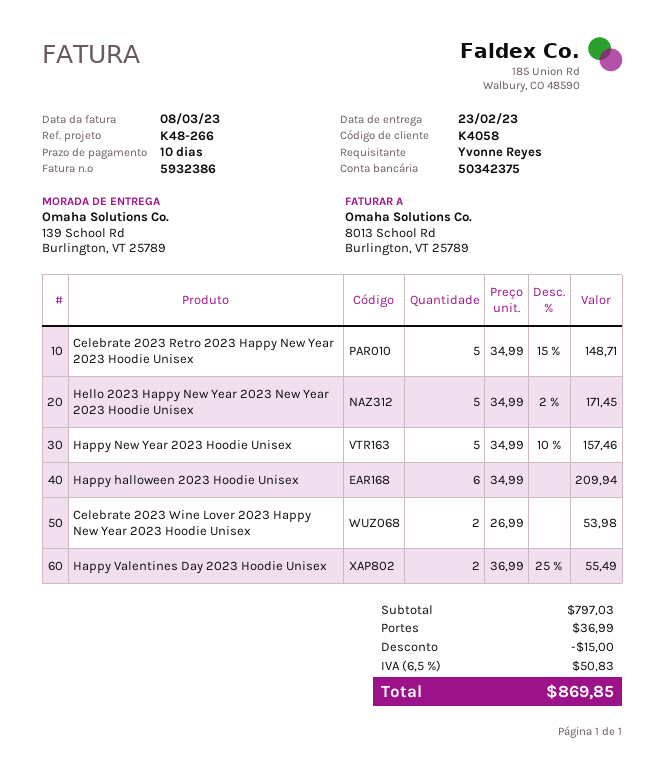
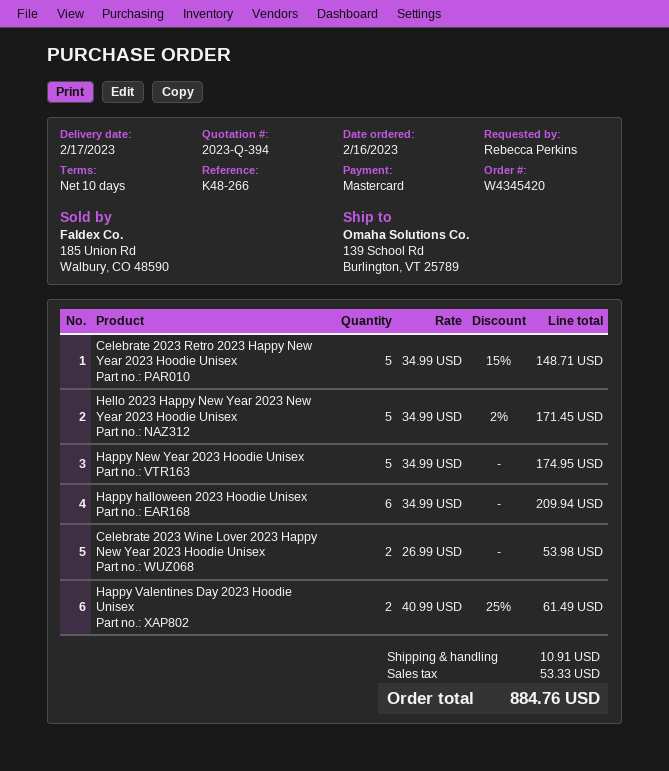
delivery date: 2023-02-23 -> 2023-02-17
ordered by: Yvonne Reyes -> Rebecca Perkins
Happy New Year 2023 Hoodie Unisex: 5 x 34.99 - 10% = 157.46 -> 5 x 34.99 = 174.95
Happy Valentines Day 2023 Hoodie Unisex: 2 x 36.99 - 25% = 55.49 -> 2 x 40.99 - 25% = 61.49
discount: 15.00 -> none
shipping: 36.99 -> 10.91
tax: 50.83 -> 53.33
total: 869.85 -> 884.76

